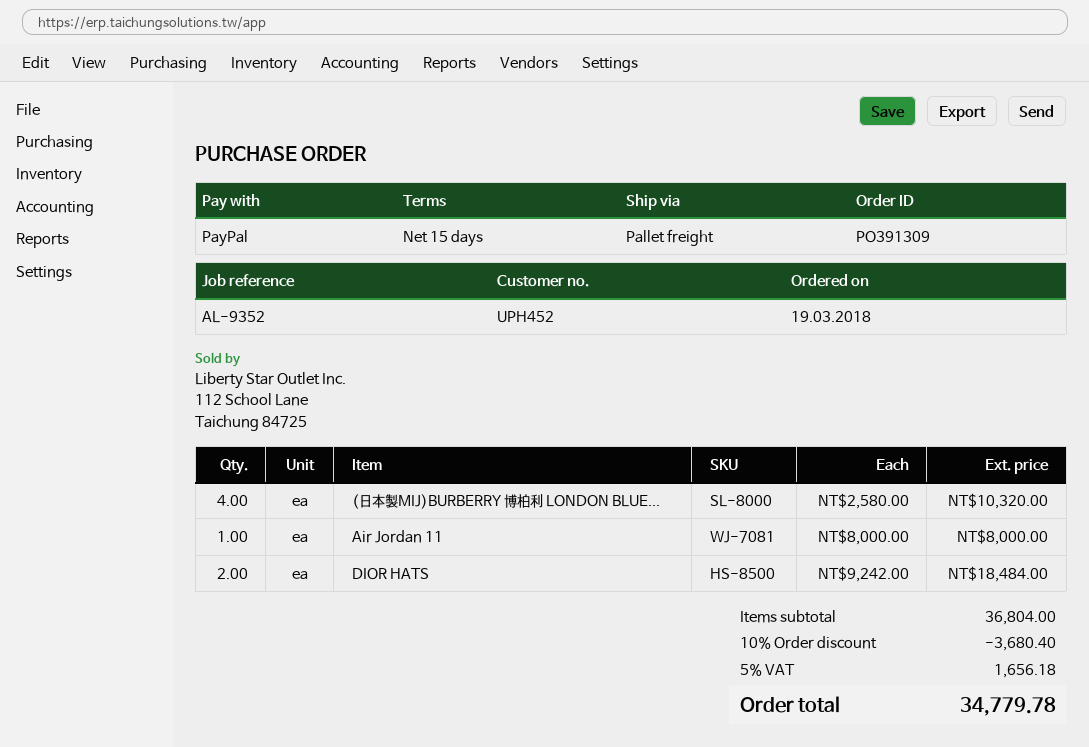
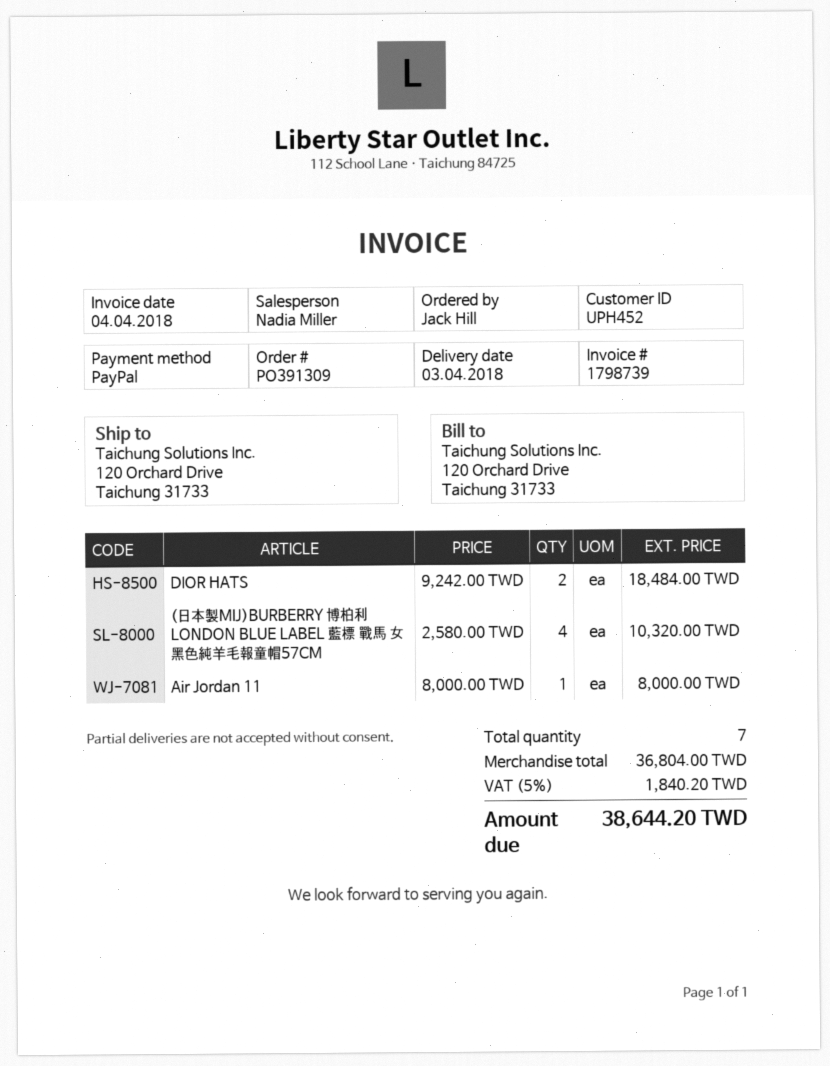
discount: 10% = 3680.40 -> none
tax: 5% = 1656.18 -> 5% = 1840.20
total: 34779.78 -> 38644.20

